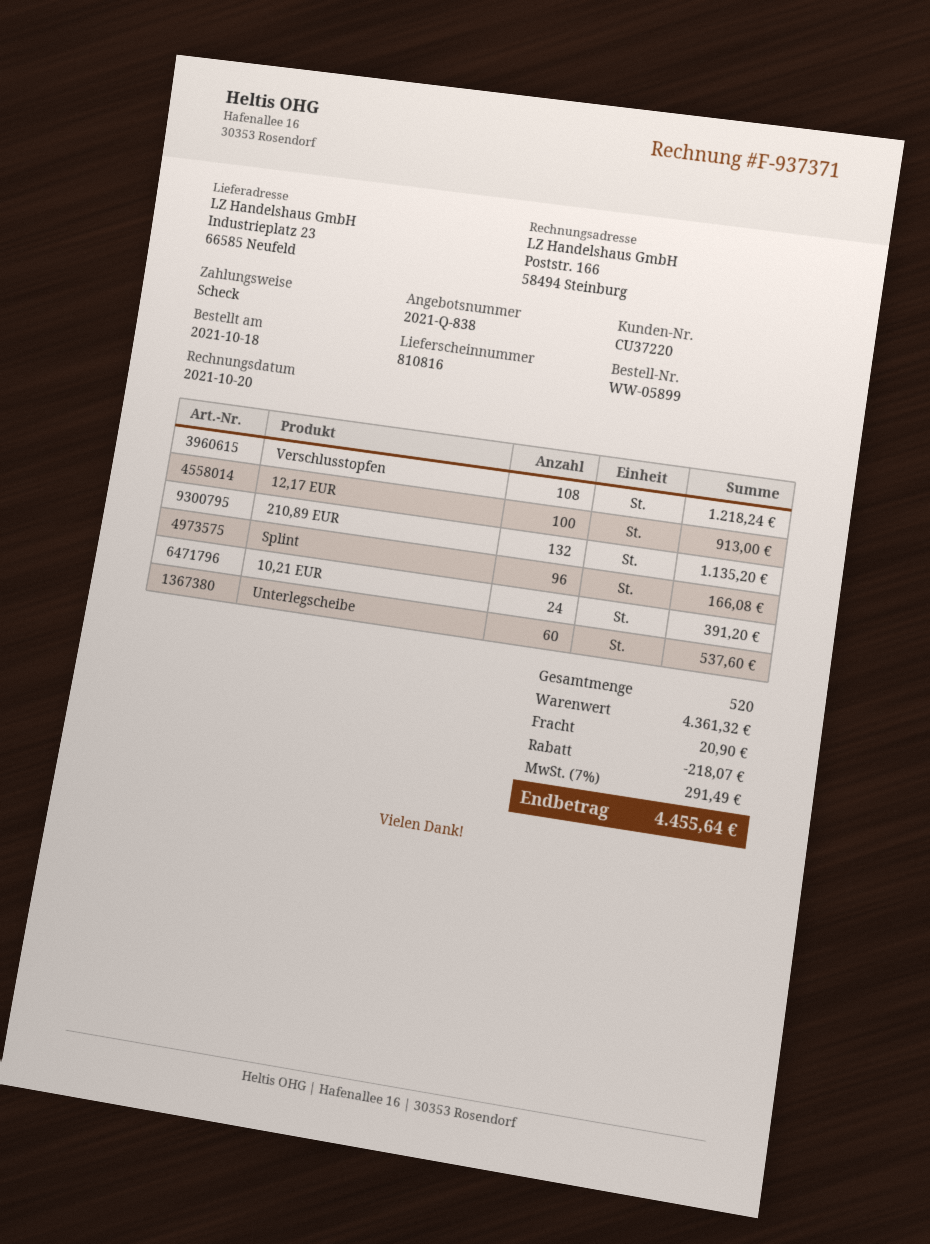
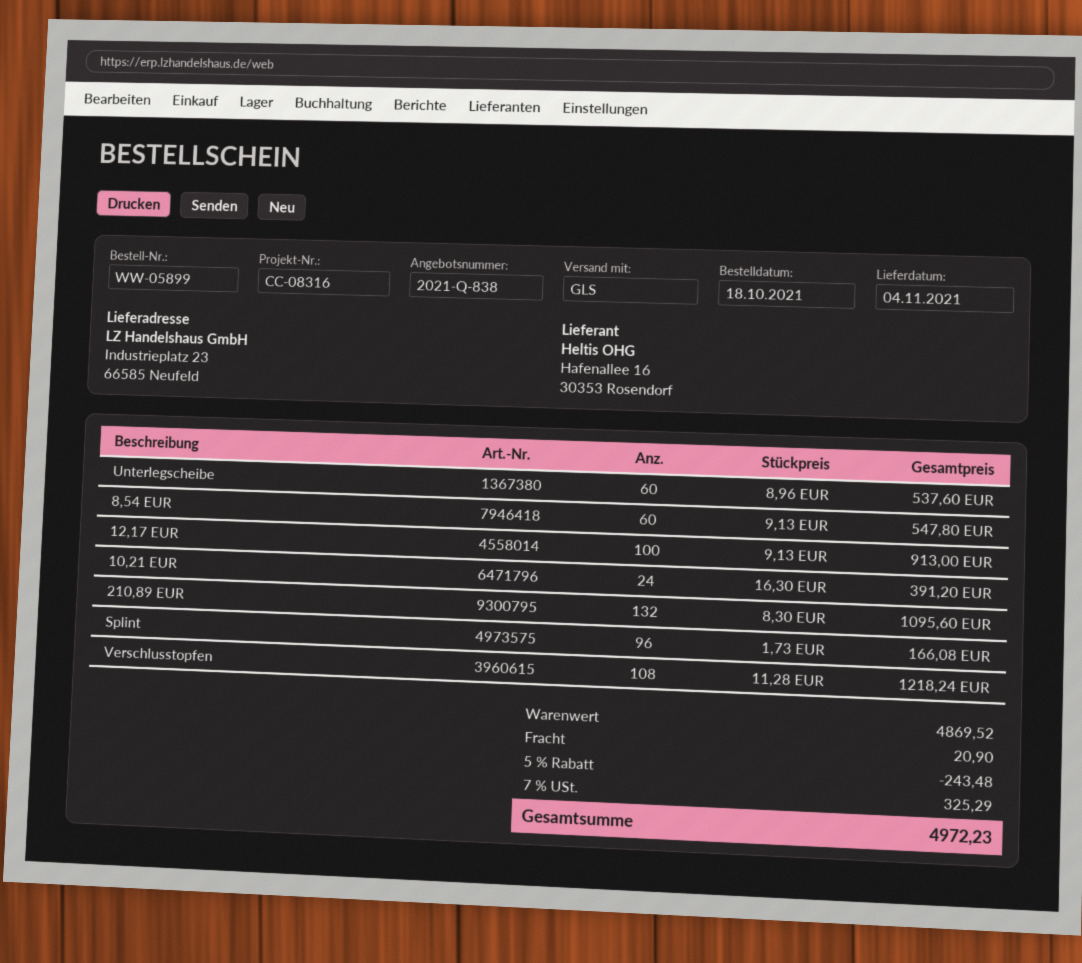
210,89 EUR: 132 for 1135.20 -> 132 for 1095.60
8,54 EUR: none -> 60 for 547.80
subtotal: 4361.32 -> 4869.52
discount: 218.07 -> 243.48
tax: 7% = 291.49 -> 7% = 325.29
total: 4455.64 -> 4972.23

